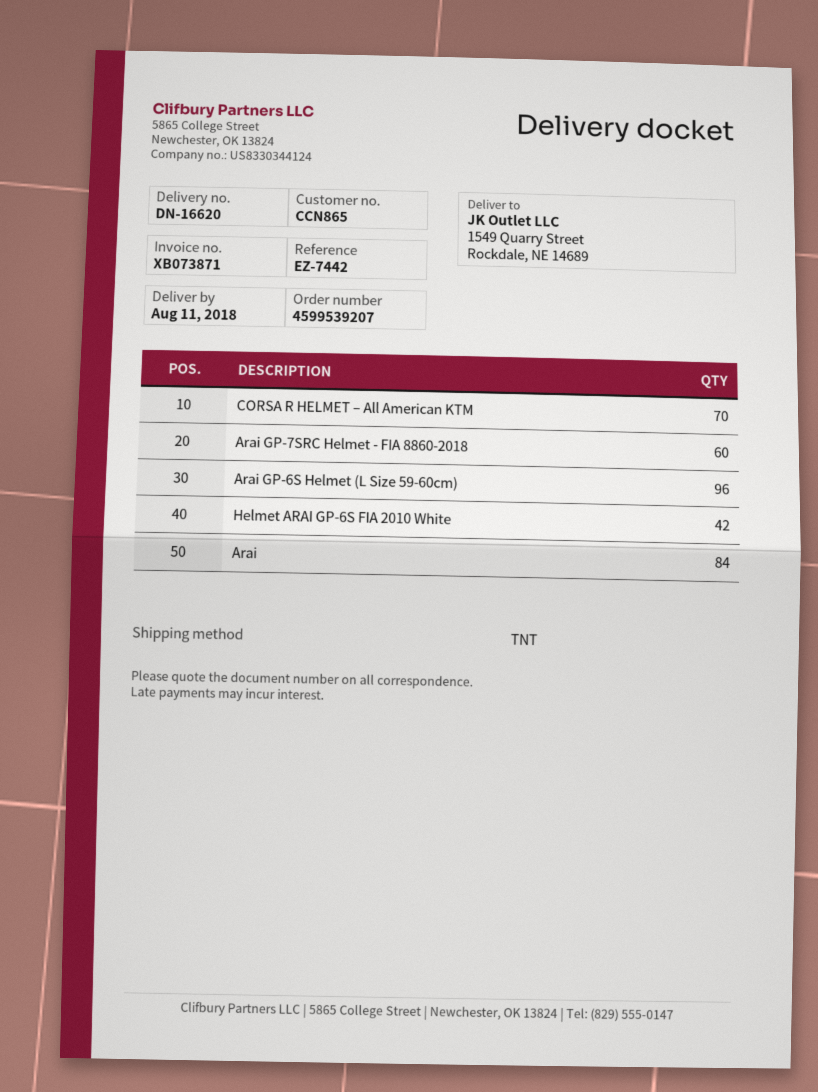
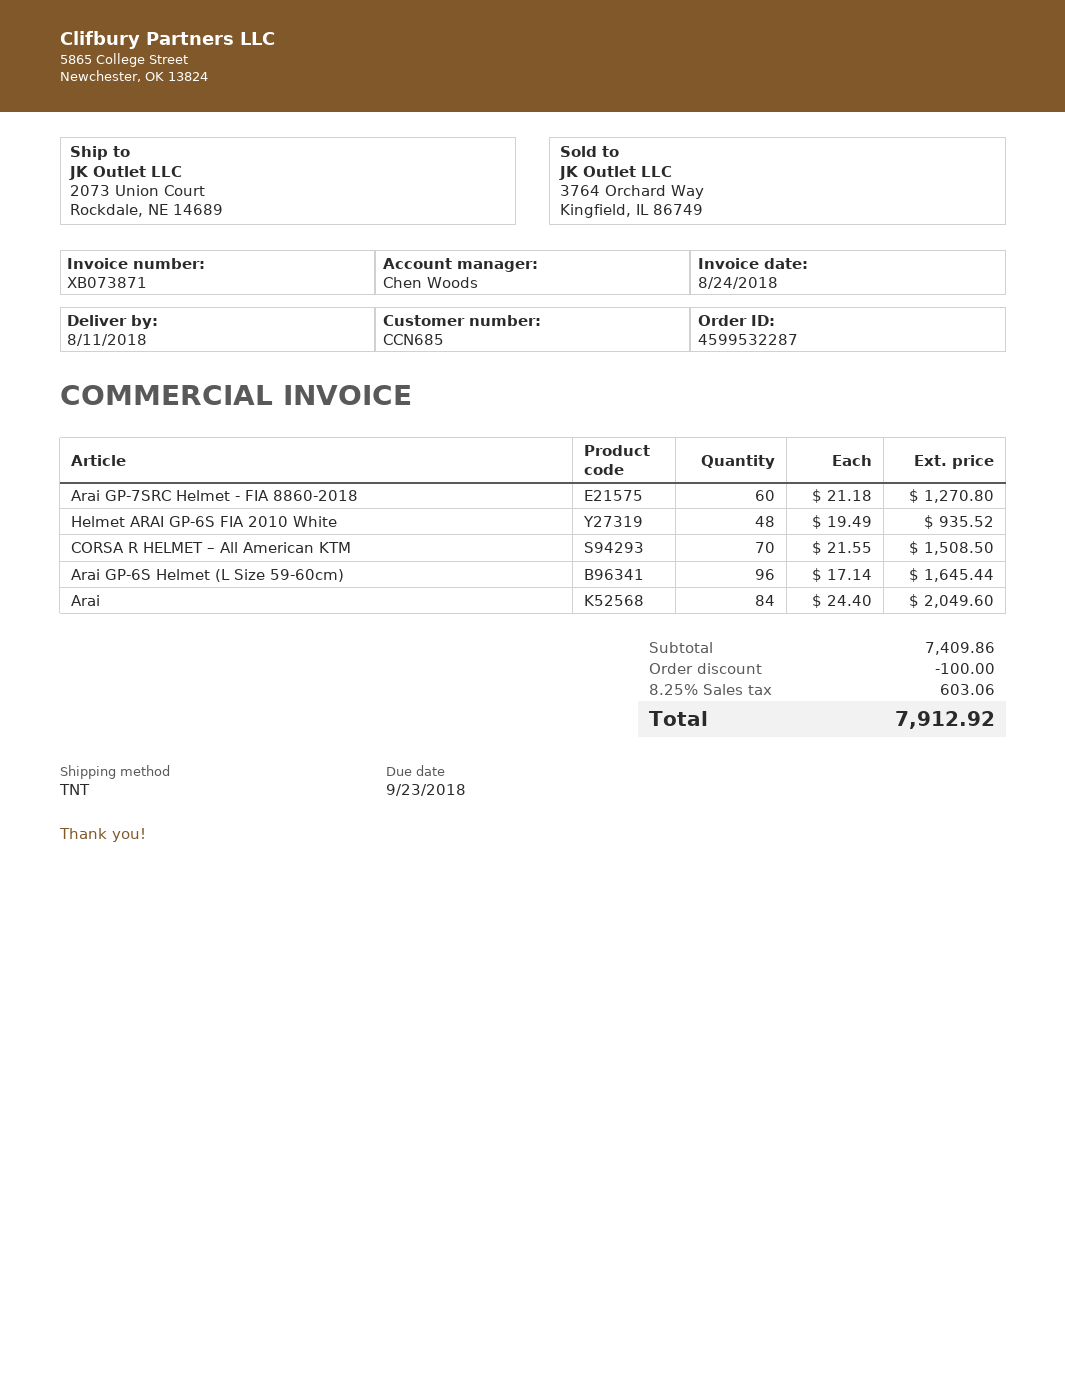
order number: 4599539207 -> 4599532287
customer number: CCN865 -> CCN685
ship to: 1549 Quarry Street, Rockdale, NE 14689 -> 2073 Union Court, Rockdale, NE 14689
Helmet ARAI GP-6S FIA 2010 White: 42 -> 48

